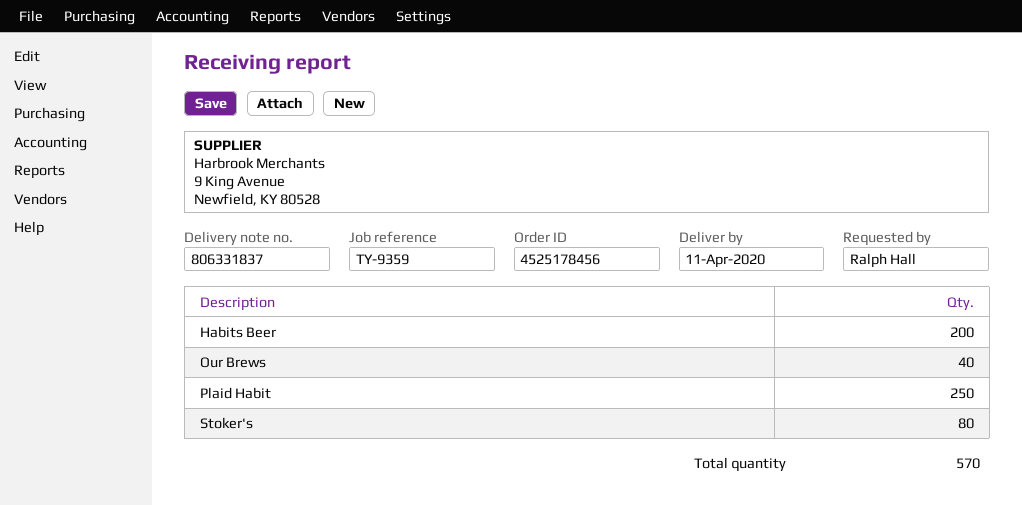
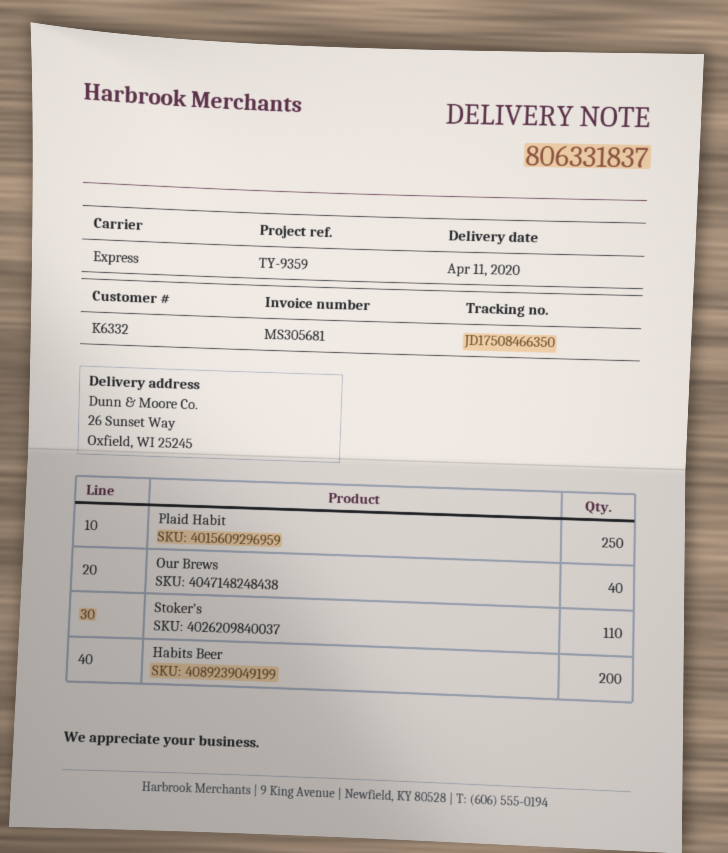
Stoker's: 80 -> 110

